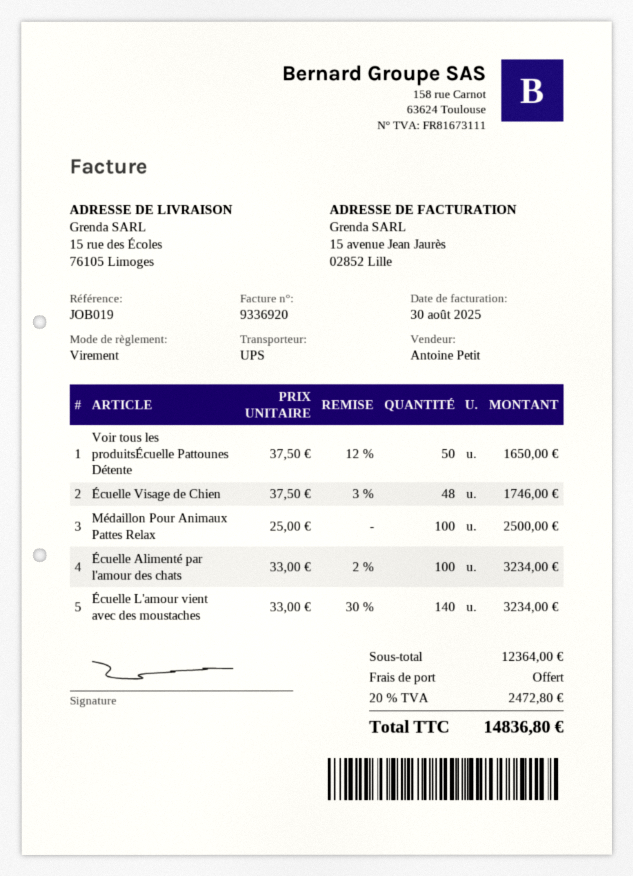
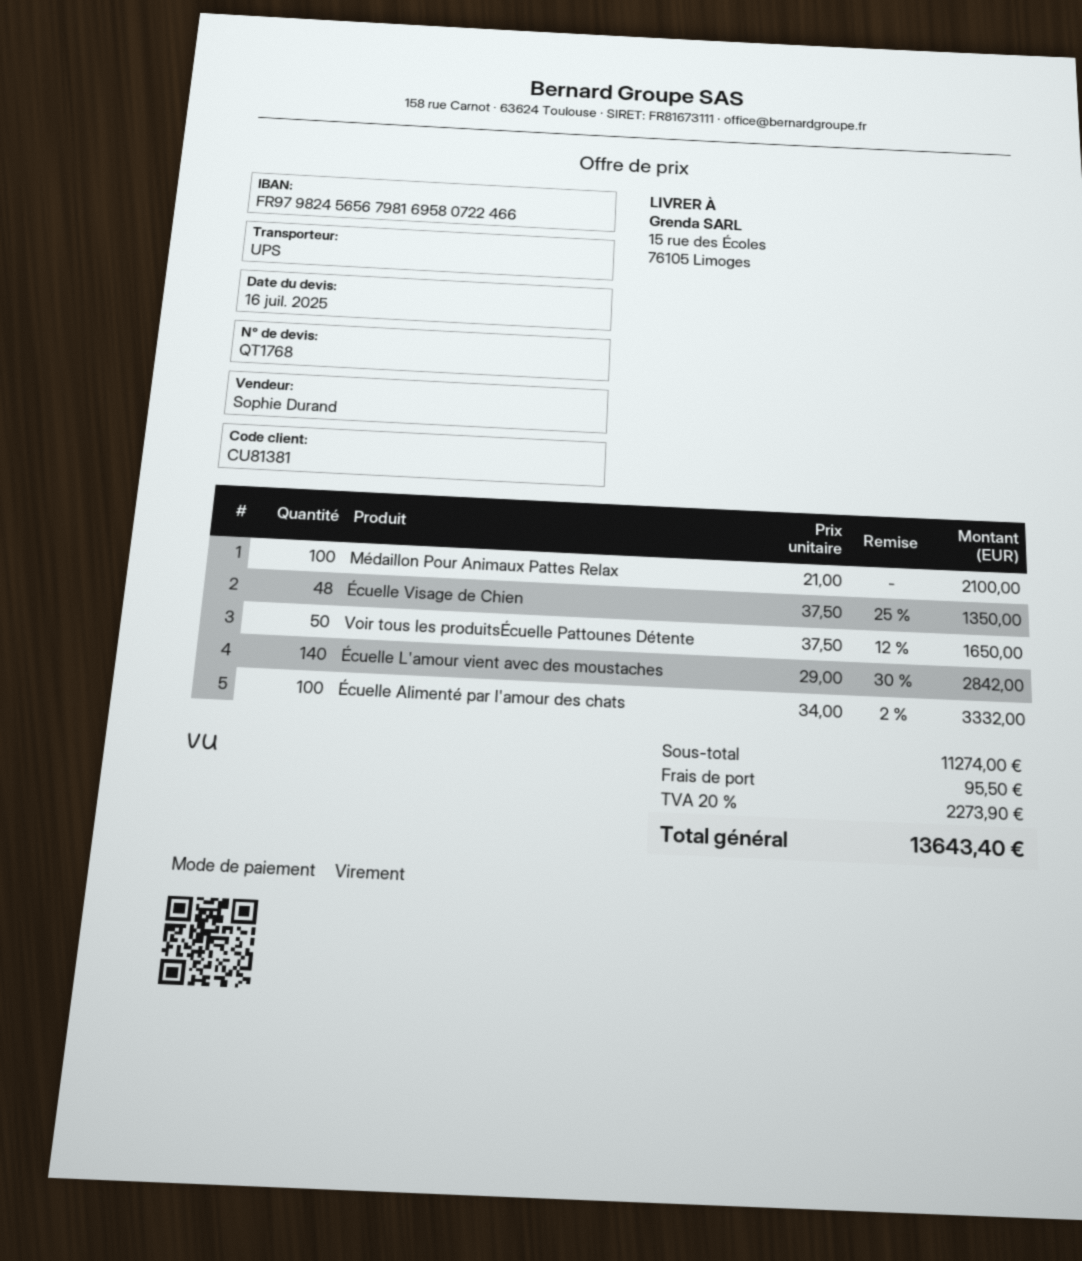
sales rep: Antoine Petit -> Sophie Durand
Écuelle Visage de Chien: 48 x 37.50 - 3% = 1746.00 -> 48 x 37.50 - 25% = 1350.00
Médaillon Pour Animaux Pattes Relax: 100 x 25.00 = 2500.00 -> 100 x 21.00 = 2100.00
Écuelle Alimenté par l'amour des chats: 100 x 33.00 - 2% = 3234.00 -> 100 x 34.00 - 2% = 3332.00
Écuelle L'amour vient avec des moustaches: 140 x 33.00 - 30% = 3234.00 -> 140 x 29.00 - 30% = 2842.00
subtotal: 12364.00 -> 11274.00
shipping: 0.00 -> 95.50
tax: 20% = 2472.80 -> 20% = 2273.90
total: 14836.80 -> 13643.40

